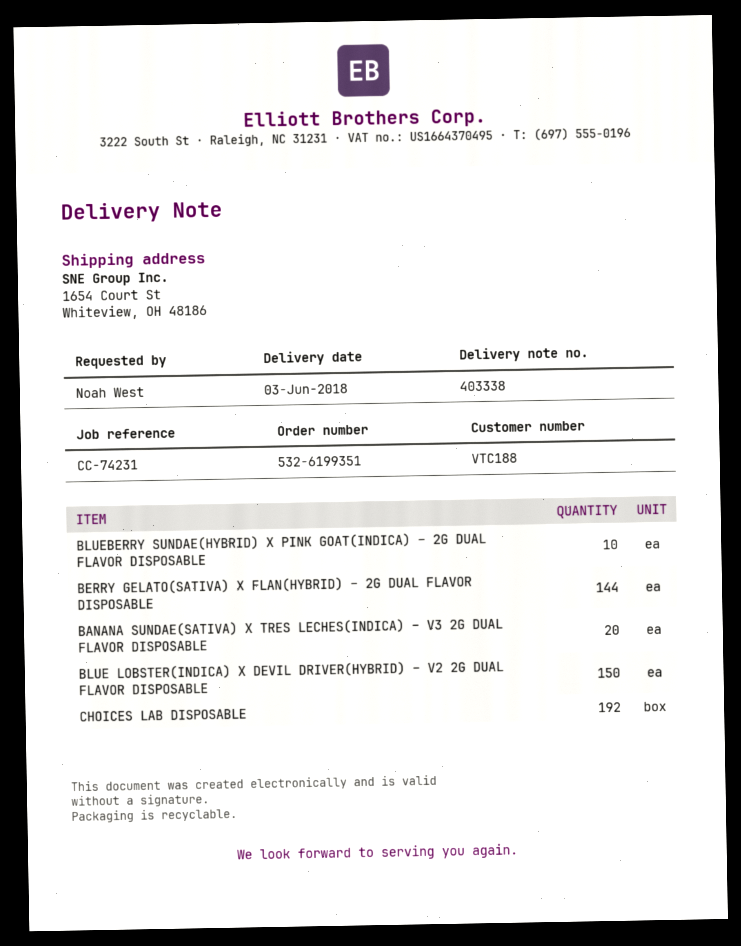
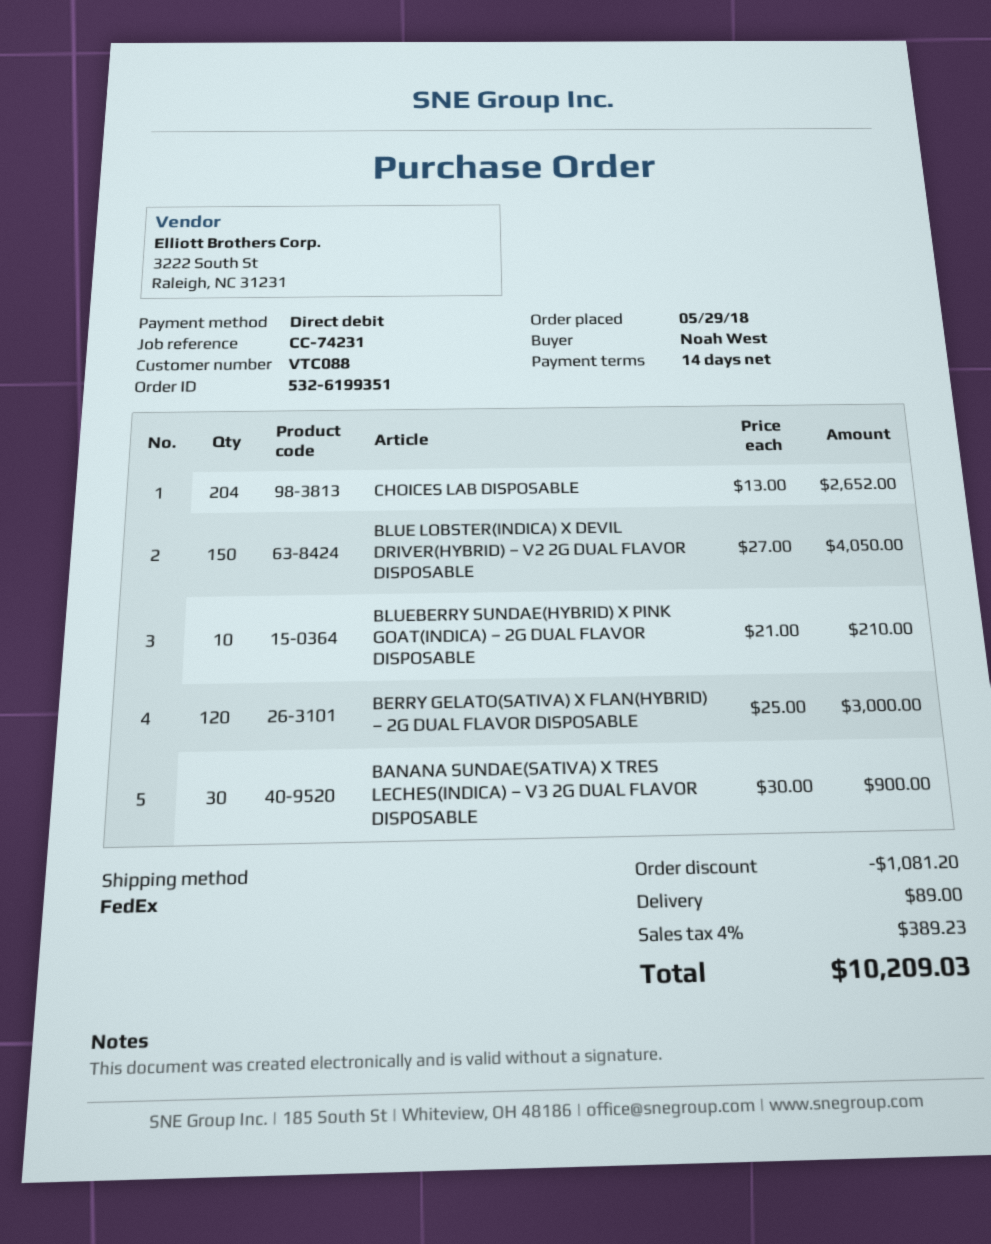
customer number: VTC188 -> VTC088
BERRY GELATO(SATIVA) X FLAN(HYBRID) – 2G DUAL FLAVOR DISPOSABLE: 144 -> 120
BANANA SUNDAE(SATIVA) X TRES LECHES(INDICA) – V3 2G DUAL FLAVOR DISPOSABLE: 20 -> 30
CHOICES LAB DISPOSABLE: 192 -> 204

